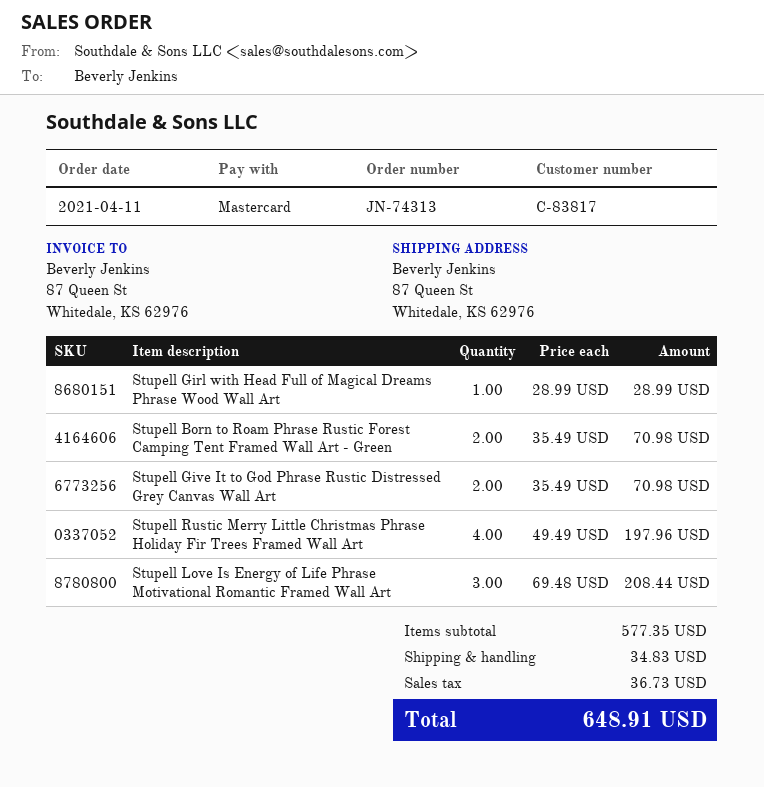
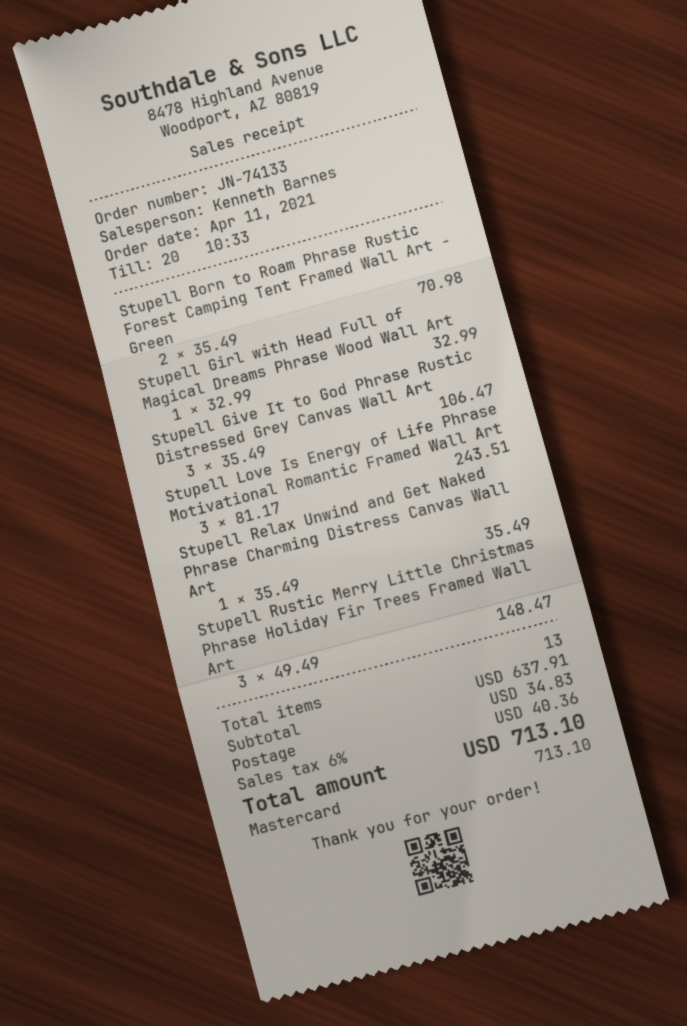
order number: JN-74313 -> JN-74133
Stupell Girl with Head Full of Magical Dreams Phrase Wood Wall Art: 1 x 28.99 = 28.99 -> 1 x 32.99 = 32.99
Stupell Give It to God Phrase Rustic Distressed Grey Canvas Wall Art: 2 x 35.49 = 70.98 -> 3 x 35.49 = 106.47
Stupell Rustic Merry Little Christmas Phrase Holiday Fir Trees Framed Wall Art: 4 x 49.49 = 197.96 -> 3 x 49.49 = 148.47
Stupell Love Is Energy of Life Phrase Motivational Romantic Framed Wall Art: 3 x 69.48 = 208.44 -> 3 x 81.17 = 243.51
Stupell Relax Unwind and Get Naked Phrase Charming Distress Canvas Wall Art: none -> 1 x 35.49 = 35.49
subtotal: 577.35 -> 637.91
tax: 36.73 -> 40.36
total: 648.91 -> 713.10

